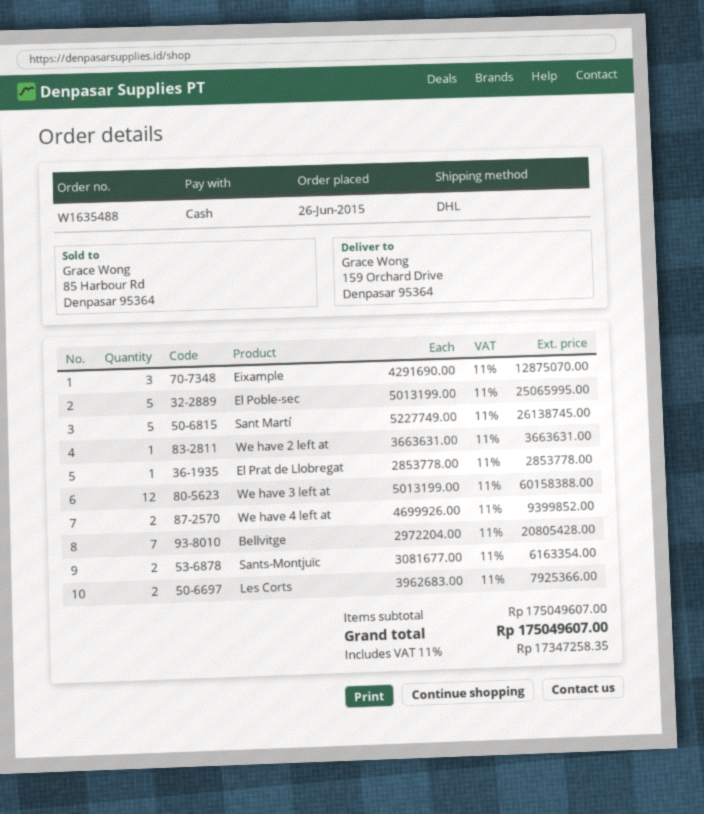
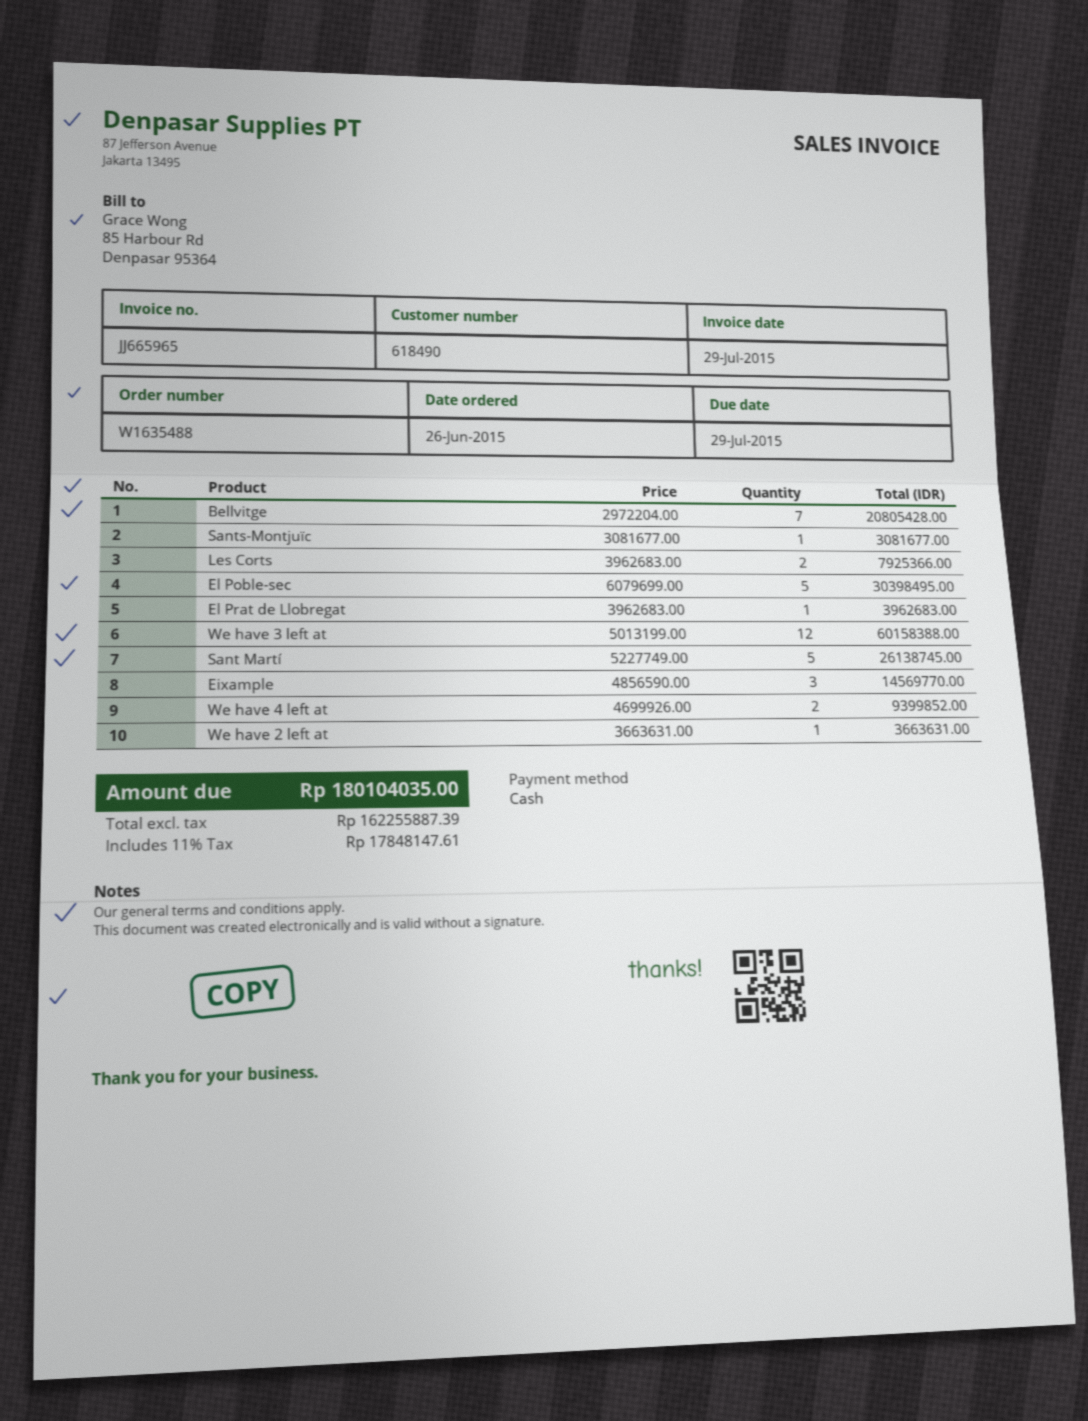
Eixample: 3 x 4291690.00 = 12875070.00 -> 3 x 4856590.00 = 14569770.00
El Poble-sec: 5 x 5013199.00 = 25065995.00 -> 5 x 6079699.00 = 30398495.00
El Prat de Llobregat: 1 x 2853778.00 = 2853778.00 -> 1 x 3962683.00 = 3962683.00
Sants-Montjuïc: 2 x 3081677.00 = 6163354.00 -> 1 x 3081677.00 = 3081677.00
tax: 11% = 17347258.35 -> 11% = 17848147.61
total: 175049607.00 -> 180104035.00

